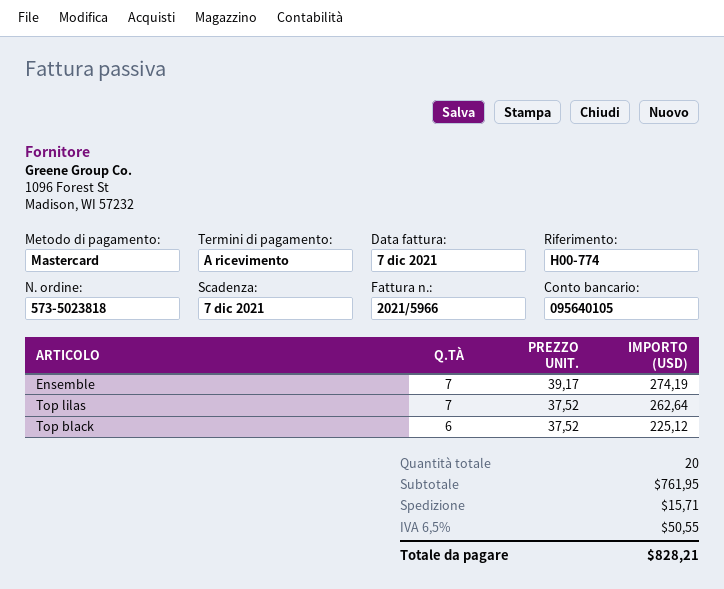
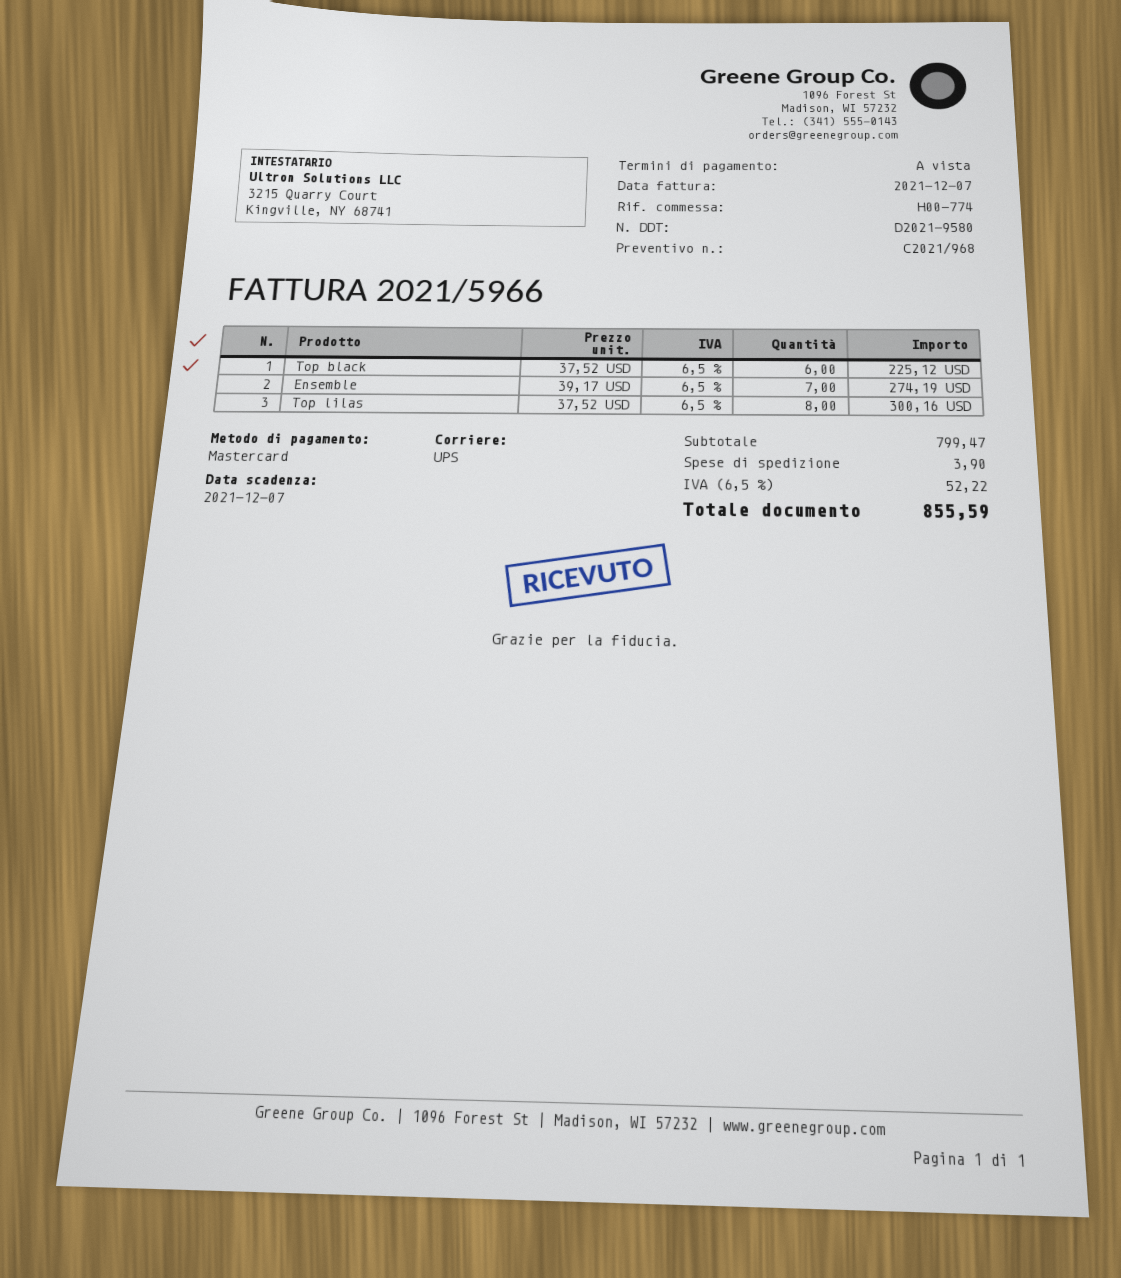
Top lilas: 7 x 37.52 = 262.64 -> 8 x 37.52 = 300.16
subtotal: 761.95 -> 799.47
shipping: 15.71 -> 3.90
tax: 6.5% = 50.55 -> 6.5% = 52.22
total: 828.21 -> 855.59

